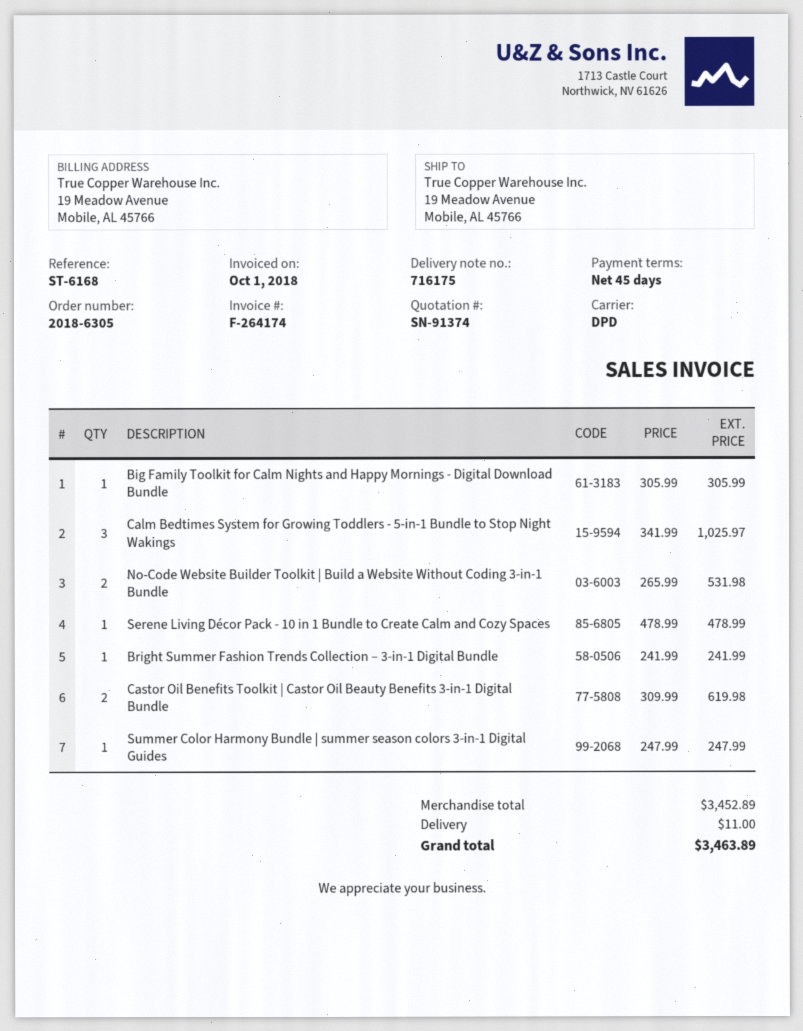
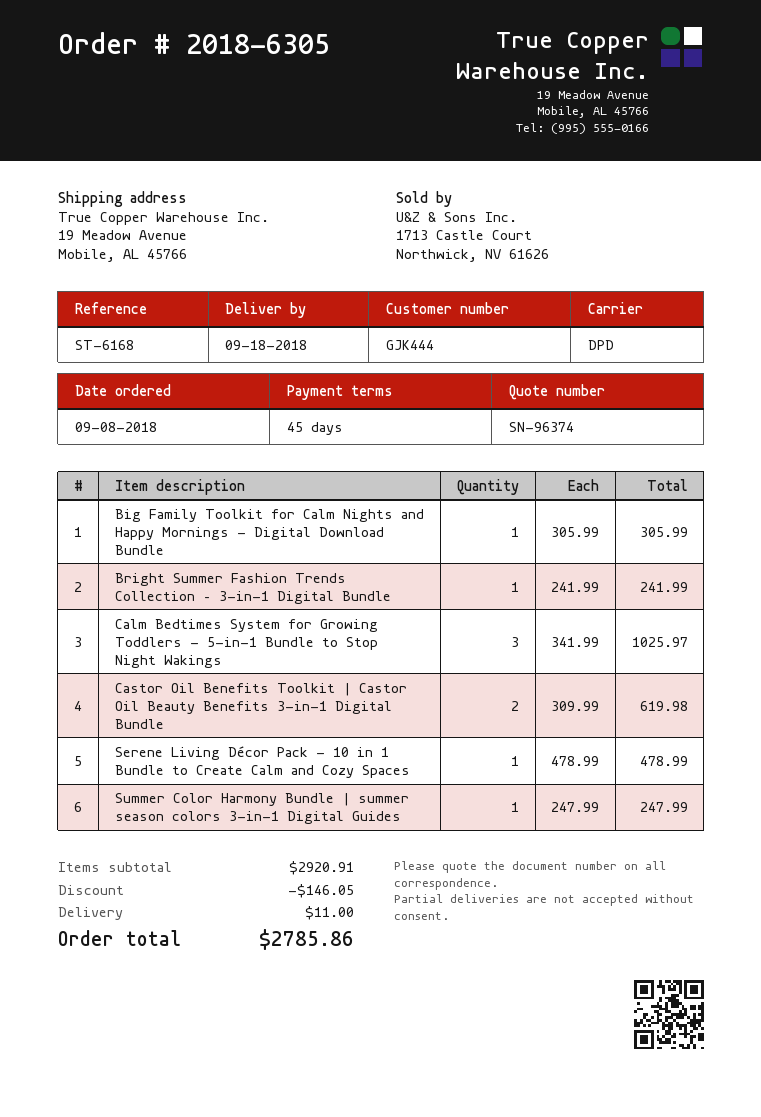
quote number: SN-91374 -> SN-96374
No-Code Website Builder Toolkit | Build a Website Without Coding 3-in-1 Bundle: 2 x 265.99 = 531.98 -> none
subtotal: 3452.89 -> 2920.91
discount: none -> 146.05
total: 3463.89 -> 2785.86

